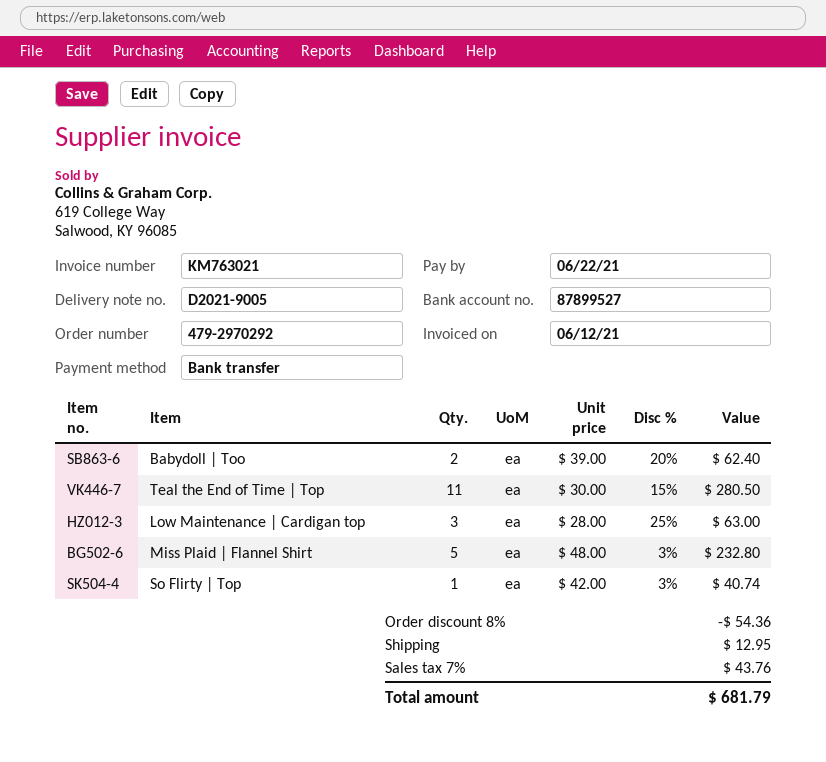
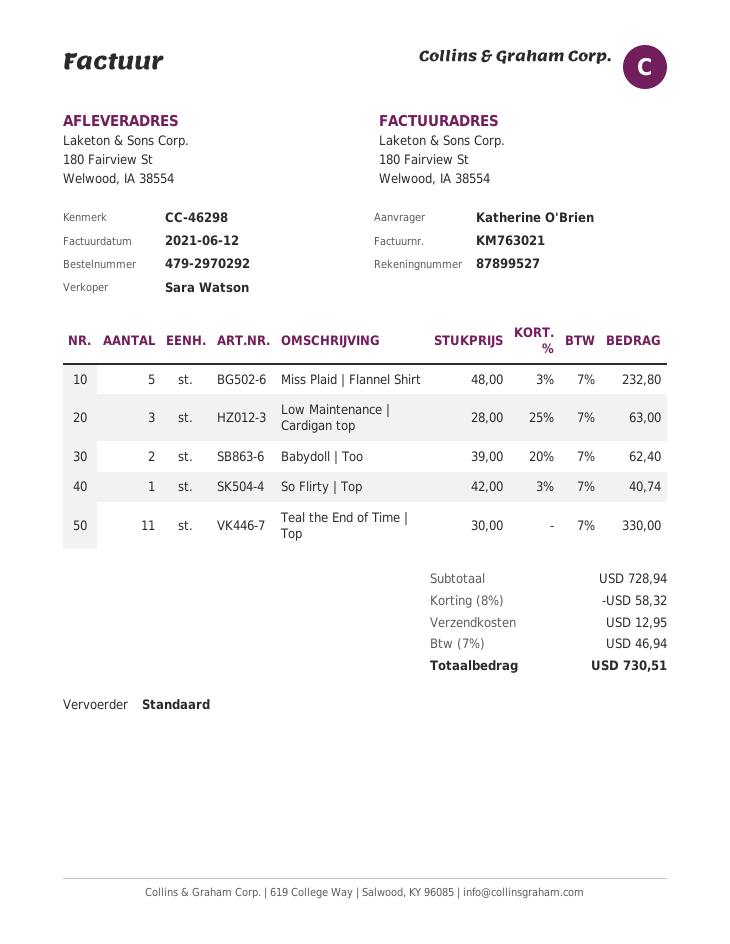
Teal the End of Time | Top: 11 x 30.00 - 15% = 280.50 -> 11 x 30.00 = 330.00
discount: 8% = 54.36 -> 8% = 58.32
tax: 7% = 43.76 -> 7% = 46.94
total: 681.79 -> 730.51

